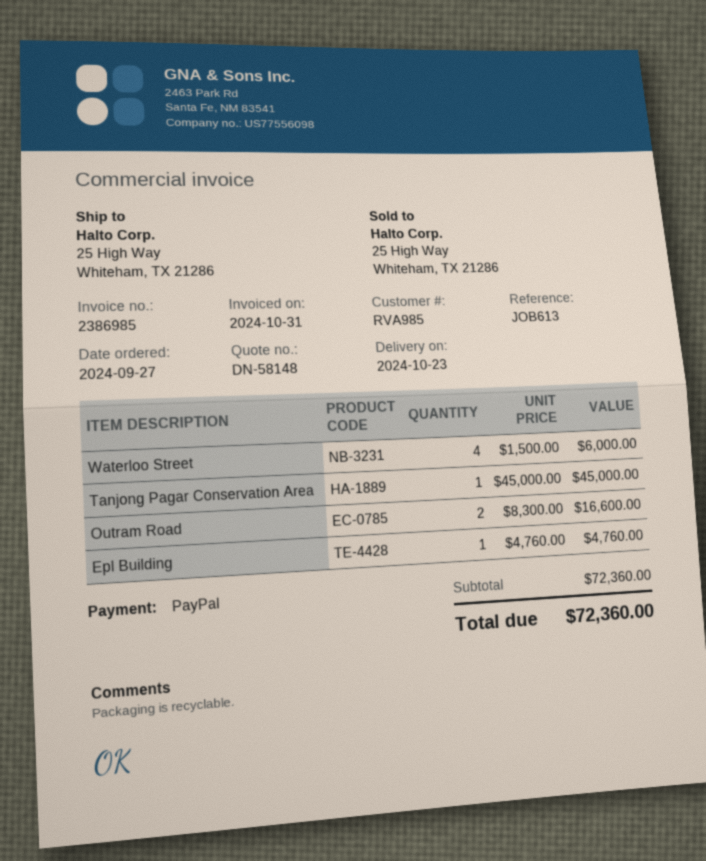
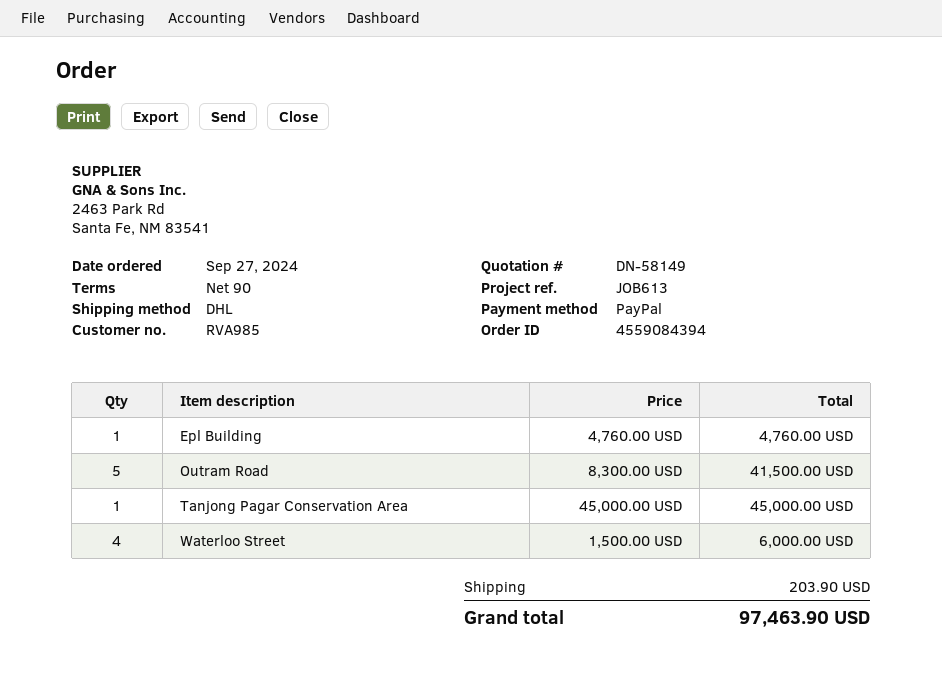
quote number: DN-58148 -> DN-58149
Outram Road: 2 x 8300.00 = 16600.00 -> 5 x 8300.00 = 41500.00
shipping: none -> 203.90
total: 72360.00 -> 97463.90

